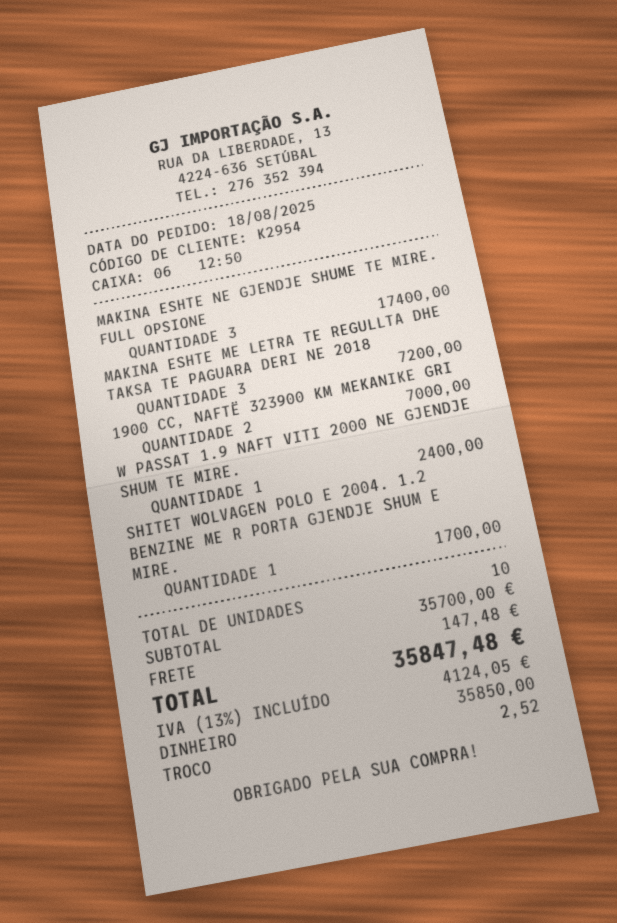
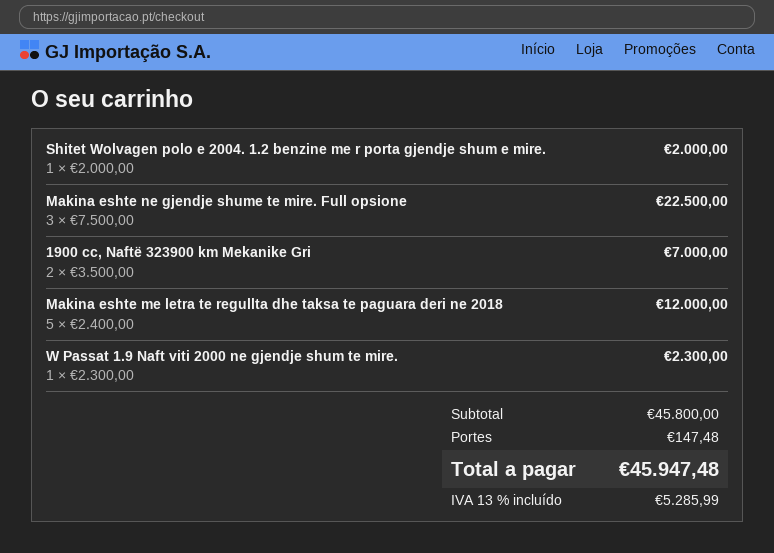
MAKINA ESHTE NE GJENDJE SHUME TE MIRE. FULL OPSIONE: 3 for 17400.00 -> 3 for 22500.00
MAKINA ESHTE ME LETRA TE REGULLTA DHE TAKSA TE PAGUARA DERI NE 2018: 3 for 7200.00 -> 5 for 12000.00
W PASSAT 1.9 NAFT VITI 2000 NE GJENDJE SHUM TE MIRE.: 1 for 2400.00 -> 1 for 2300.00
SHITET WOLVAGEN POLO E 2004. 1.2 BENZINE ME R PORTA GJENDJE SHUM E MIRE.: 1 for 1700.00 -> 1 for 2000.00
subtotal: 35700.00 -> 45800.00
tax: 13% = 4124.05 -> 13% = 5285.99
total: 35847.48 -> 45947.48

